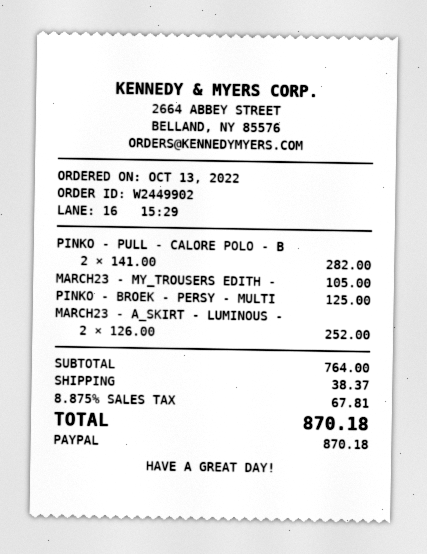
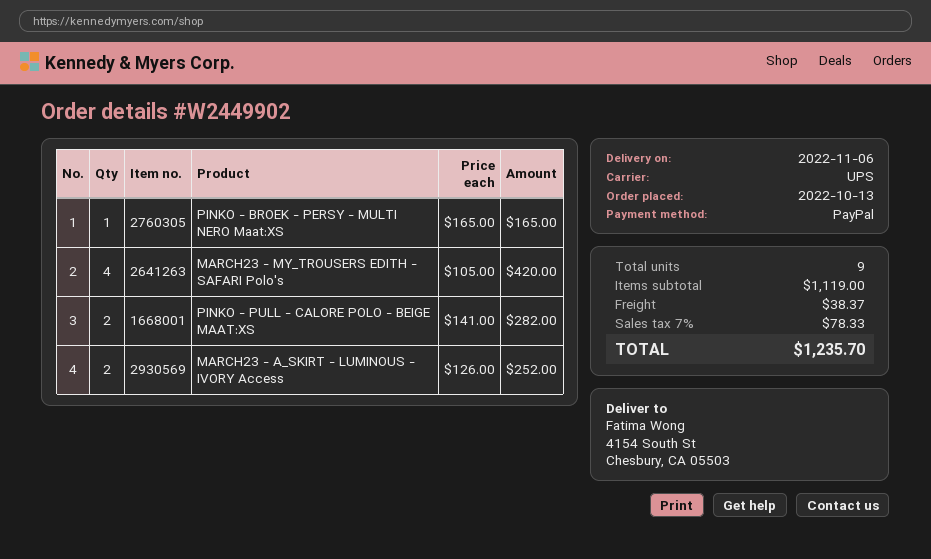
MARCH23 - MY_TROUSERS EDITH -: 1 x 105.00 = 105.00 -> 4 x 105.00 = 420.00
PINKO - BROEK - PERSY - MULTI: 1 x 125.00 = 125.00 -> 1 x 165.00 = 165.00
subtotal: 764.00 -> 1119.00
tax: 8.875% = 67.81 -> 7% = 78.33
total: 870.18 -> 1235.70

